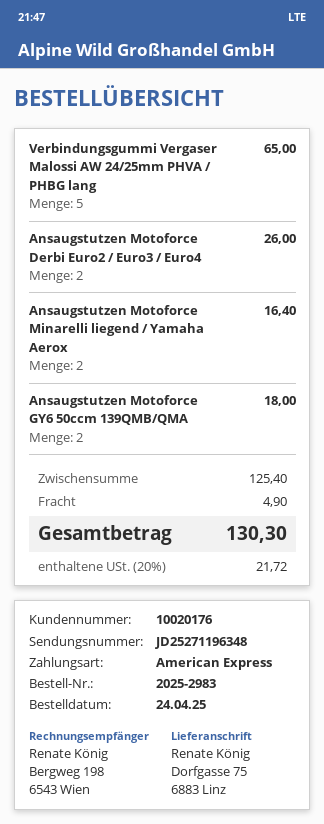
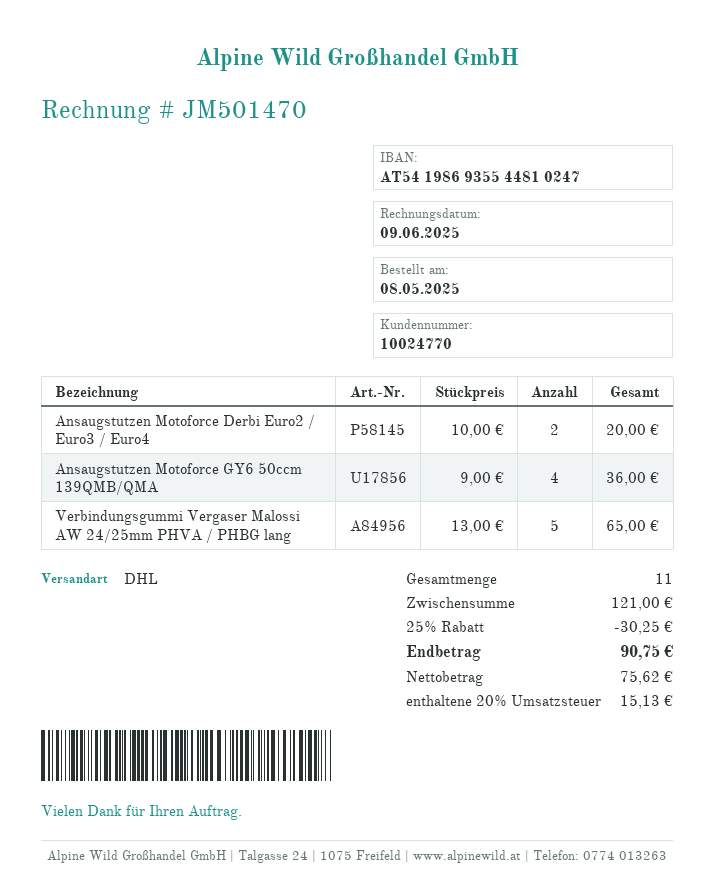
order date: 2025-04-24 -> 2025-05-08
customer number: 10020176 -> 10024770
Ansaugstutzen Motoforce Derbi Euro2 / Euro3 / Euro4: 2 for 26.00 -> 2 for 20.00
Ansaugstutzen Motoforce Minarelli liegend / Yamaha Aerox: 2 for 16.40 -> none
Ansaugstutzen Motoforce GY6 50ccm 139QMB/QMA: 2 for 18.00 -> 4 for 36.00
subtotal: 125.40 -> 121.00
discount: none -> 25% = 30.25
shipping: 4.90 -> none
tax: 20% = 21.72 -> 20% = 15.13
total: 130.30 -> 90.75

